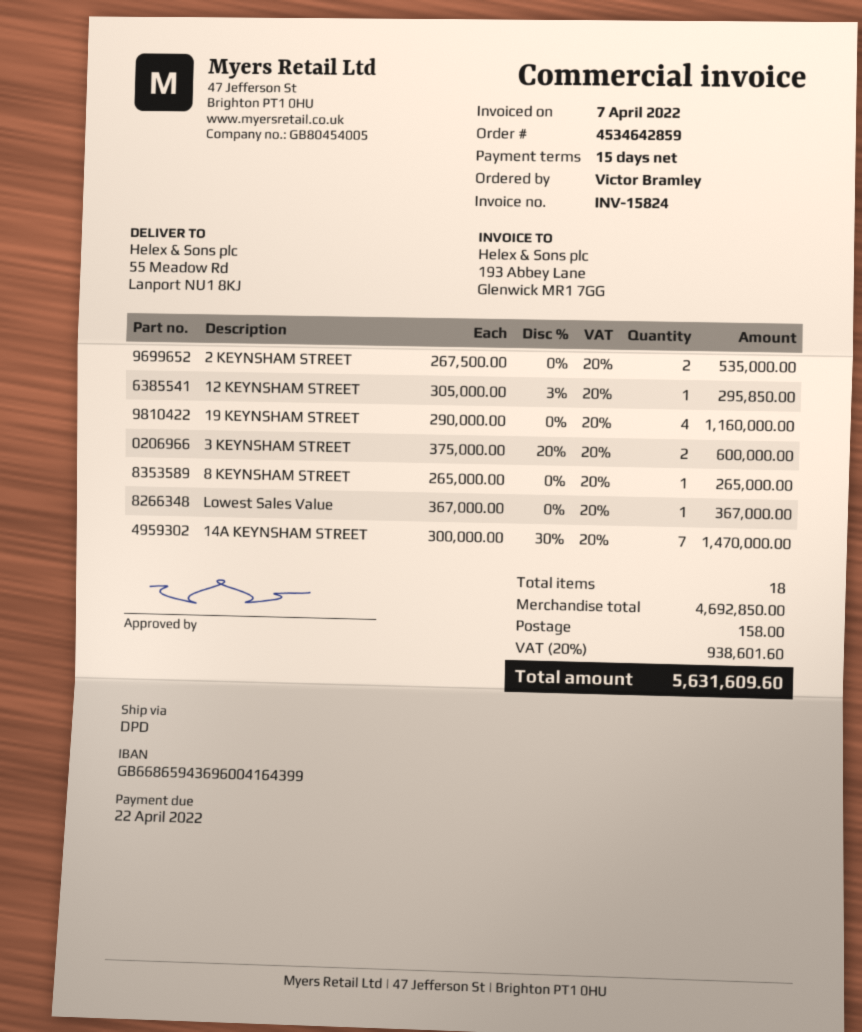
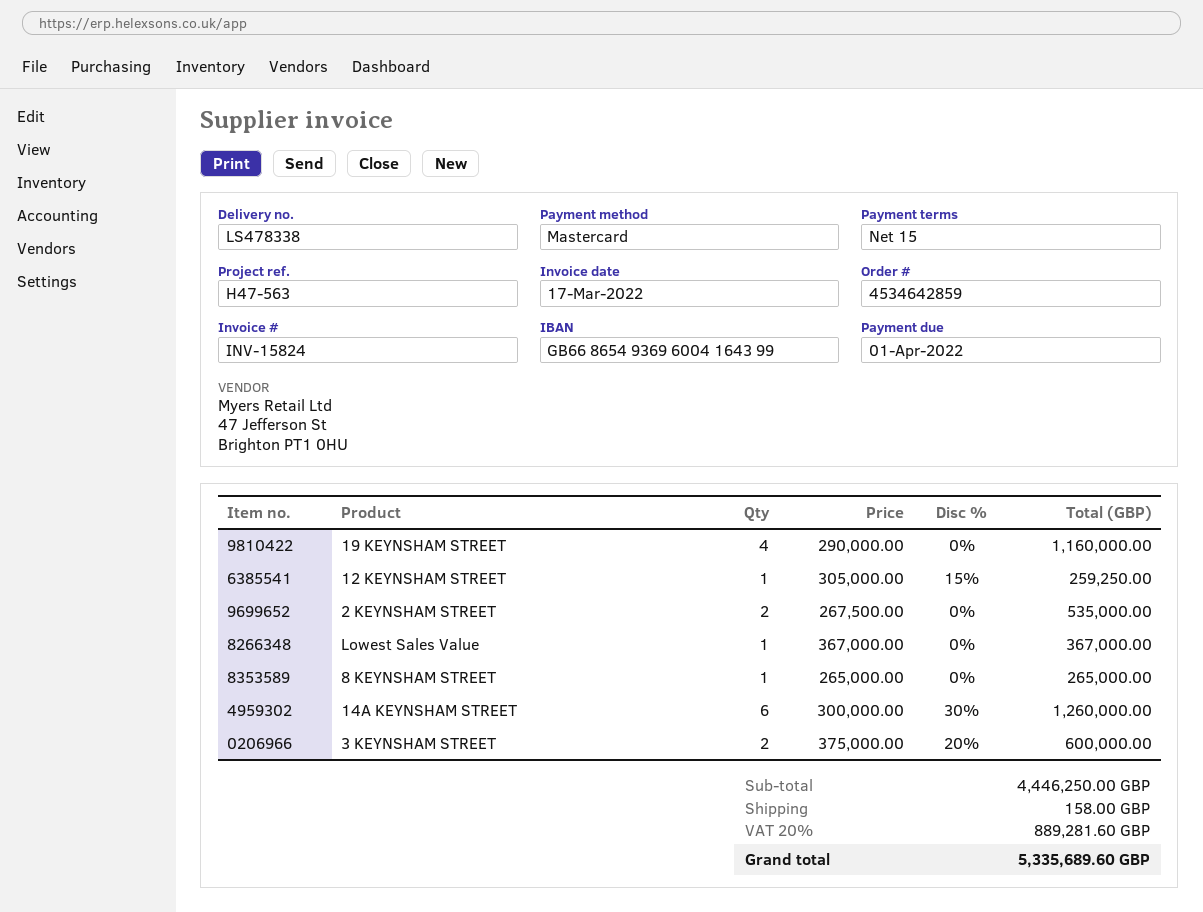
invoice date: 2022-04-07 -> 2022-03-17
due date: 2022-04-22 -> 2022-04-01
bank account: GB66865943696004164399 -> GB66865493696004164399
12 KEYNSHAM STREET: 1 x 305000.00 - 3% = 295850.00 -> 1 x 305000.00 - 15% = 259250.00
14A KEYNSHAM STREET: 7 x 300000.00 - 30% = 1470000.00 -> 6 x 300000.00 - 30% = 1260000.00
subtotal: 4692850.00 -> 4446250.00
tax: 20% = 938601.60 -> 20% = 889281.60
total: 5631609.60 -> 5335689.60

